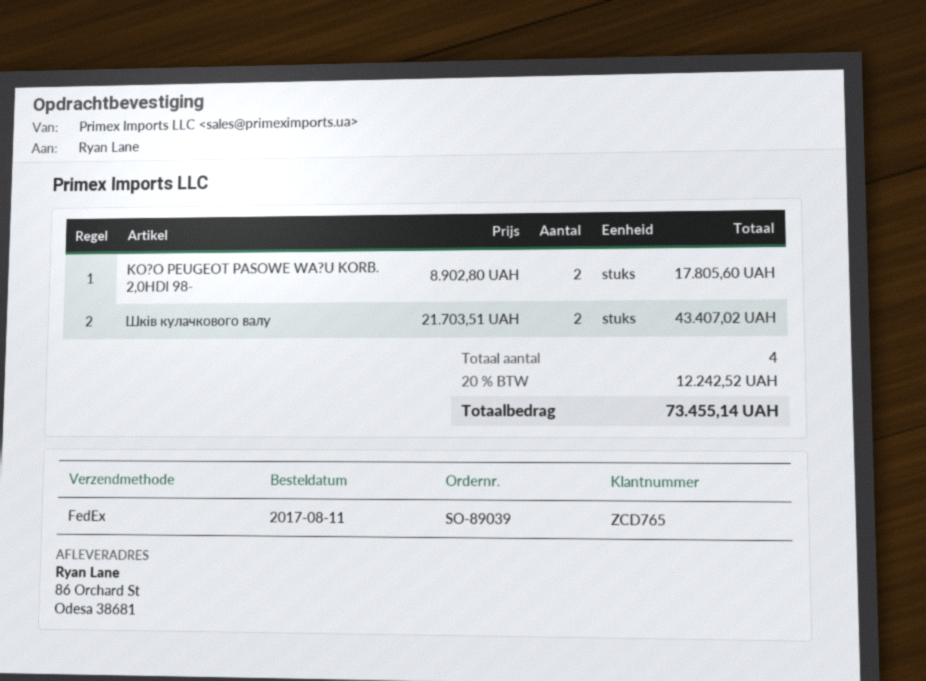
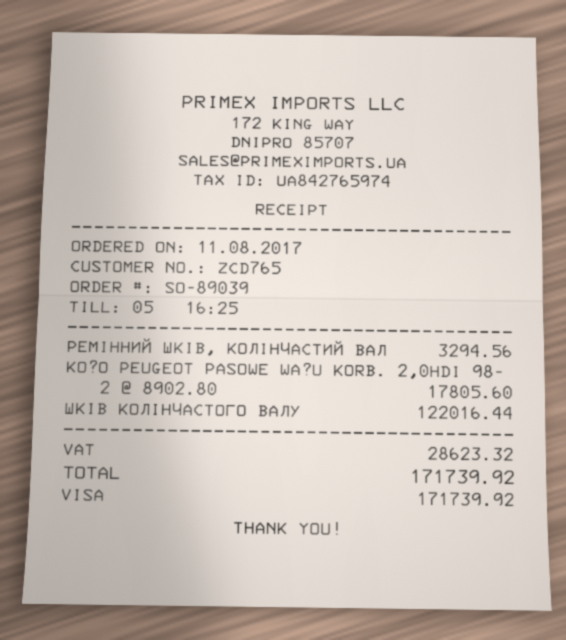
Шків кулачкового валу: 2 x 21703.51 = 43407.02 -> none
РЕМІННИЙ ШКІВ, КОЛІНЧАСТИЙ ВАЛ: none -> 1 x 3294.56 = 3294.56
ШКІВ КОЛІНЧАСТОГО ВАЛУ: none -> 1 x 122016.44 = 122016.44
tax: 12242.52 -> 28623.32
total: 73455.14 -> 171739.92

